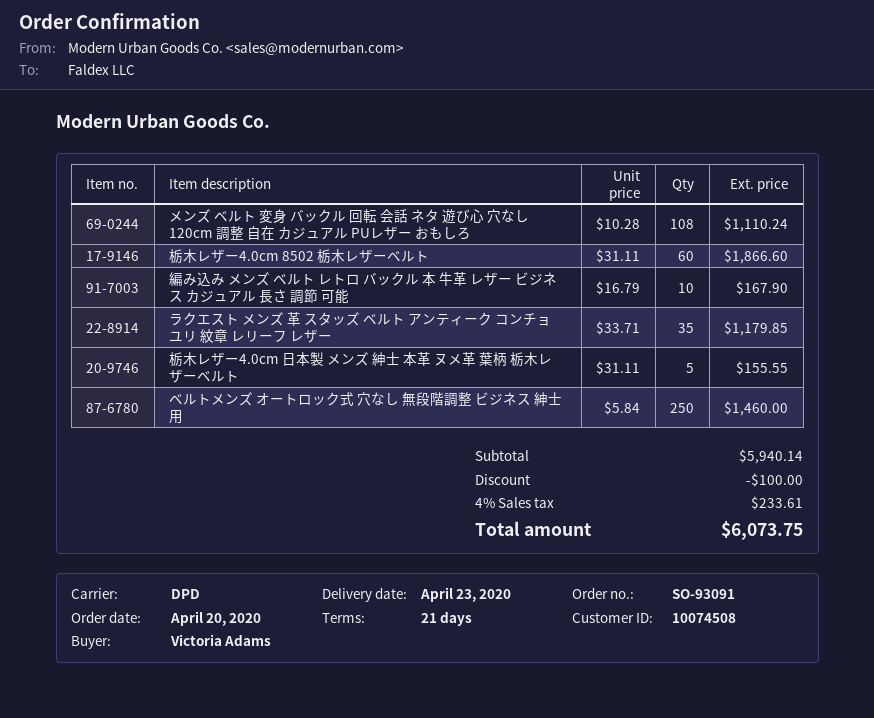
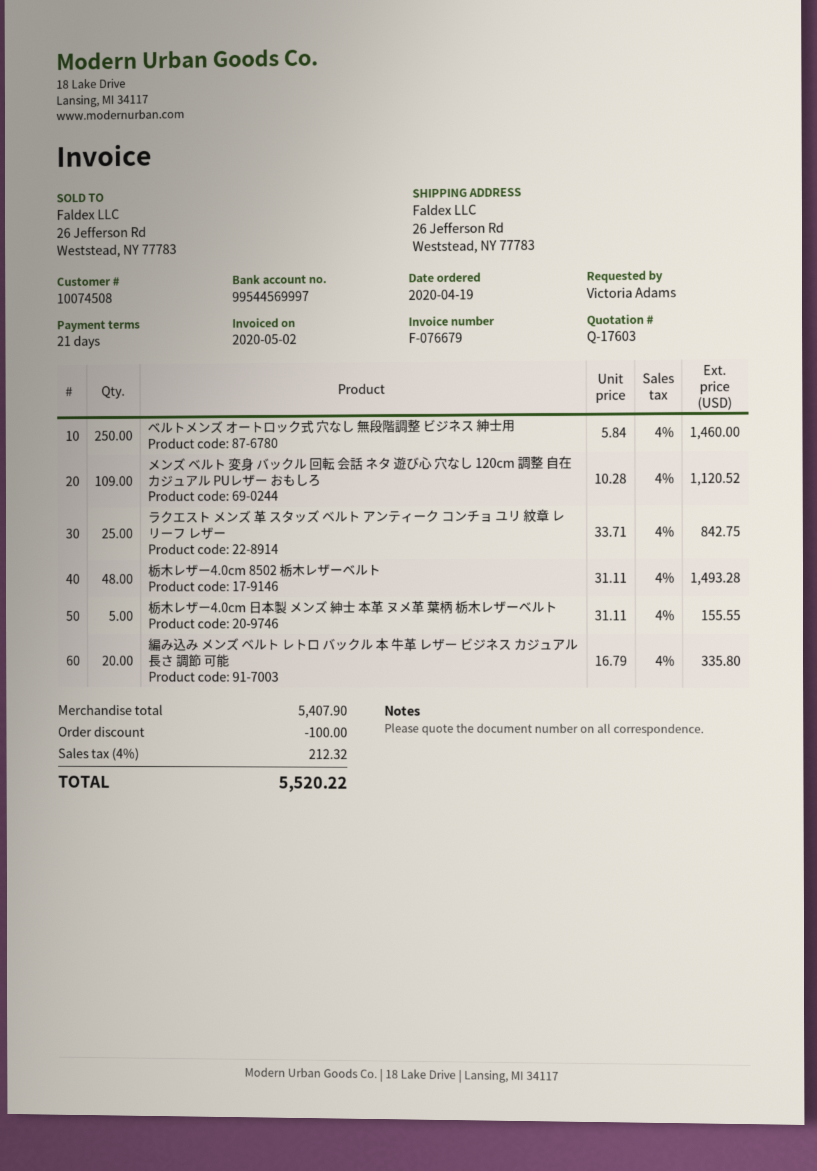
order date: 2020-04-20 -> 2020-04-19
メンズ ベルト 変身 バックル 回転 会話 ネタ 遊び心 穴なし 120cm 調整 自在 カジュアル PUレザー おもしろ: 108 x 10.28 = 1110.24 -> 109 x 10.28 = 1120.52
栃木レザー4.0cm 8502 栃木レザーベルト: 60 x 31.11 = 1866.60 -> 48 x 31.11 = 1493.28
編み込み メンズ ベルト レトロ バックル 本 牛革 レザー ビジネス カジュアル 長さ 調節 可能: 10 x 16.79 = 167.90 -> 20 x 16.79 = 335.80
ラクエスト メンズ 革 スタッズ ベルト アンティーク コンチョ ユリ 紋章 レリーフ レザー: 35 x 33.71 = 1179.85 -> 25 x 33.71 = 842.75
subtotal: 5940.14 -> 5407.90
tax: 4% = 233.61 -> 4% = 212.32
total: 6073.75 -> 5520.22

